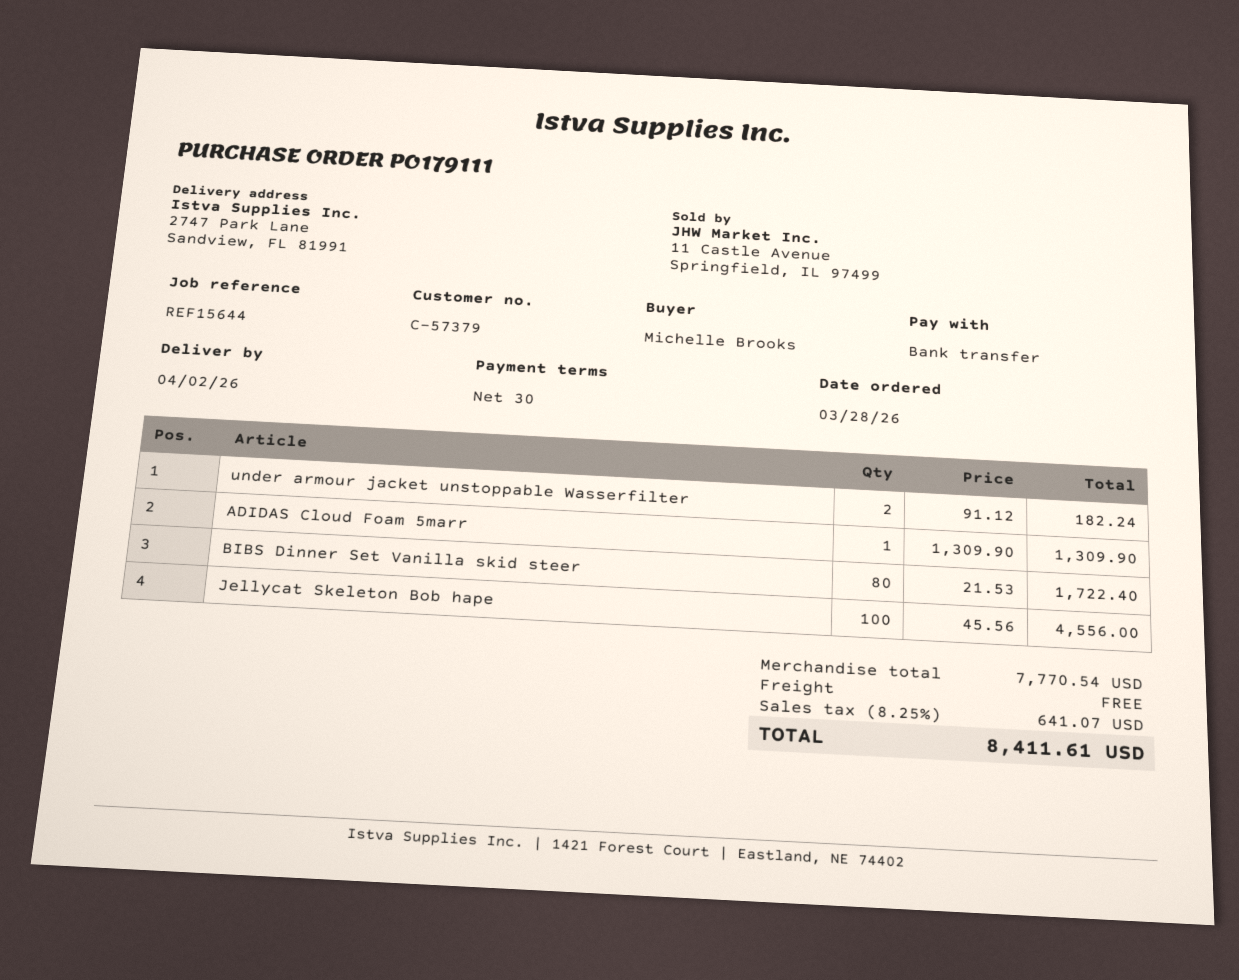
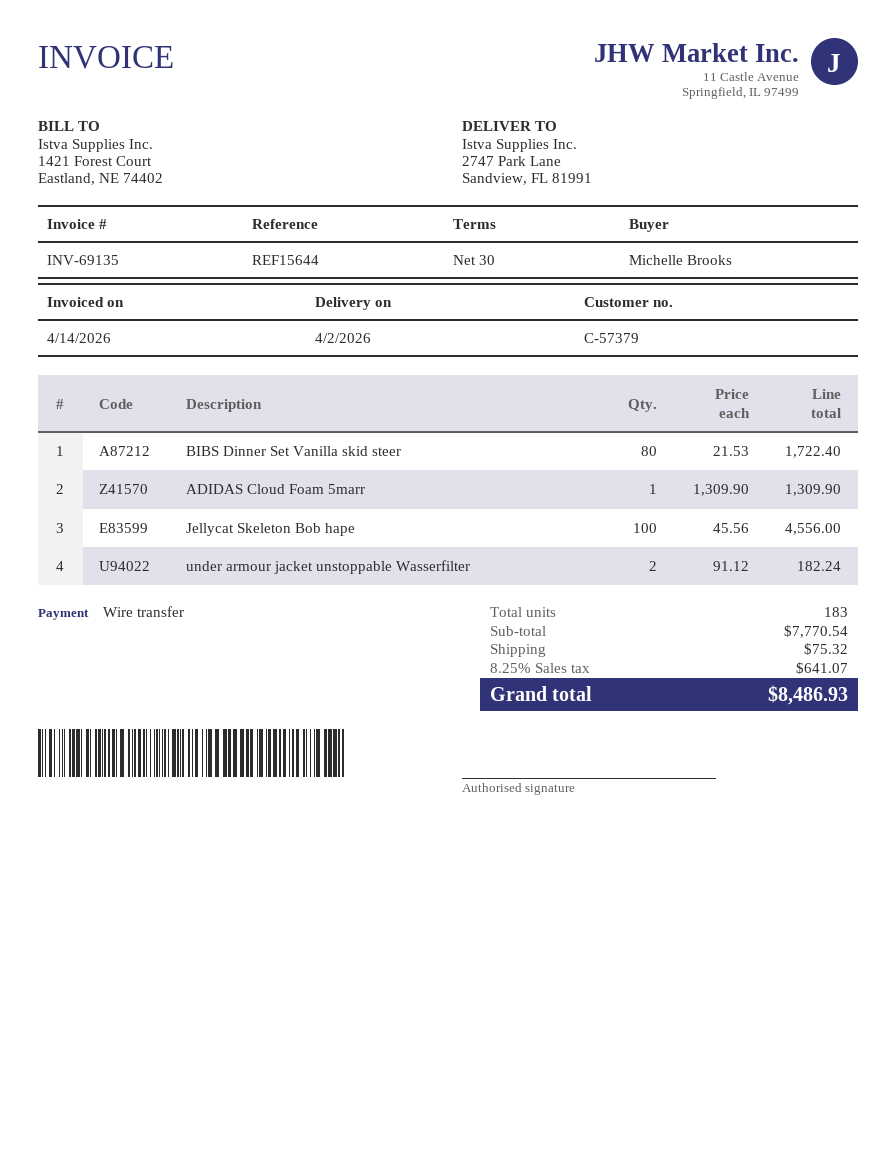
shipping: 0.00 -> 75.32
total: 8411.61 -> 8486.93

